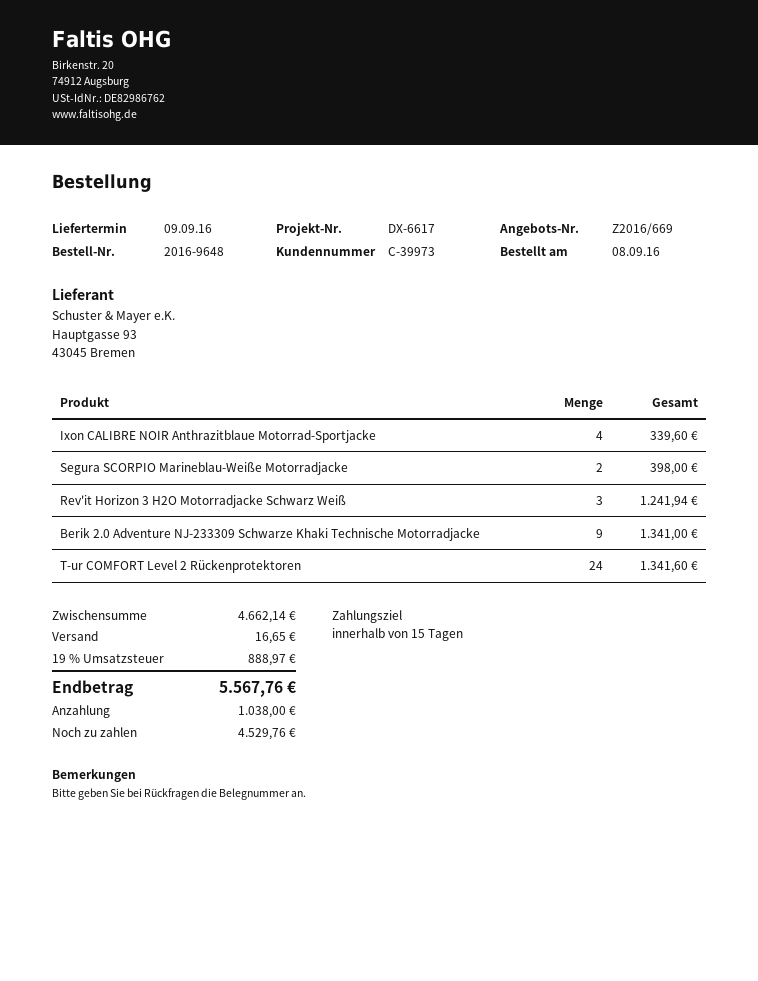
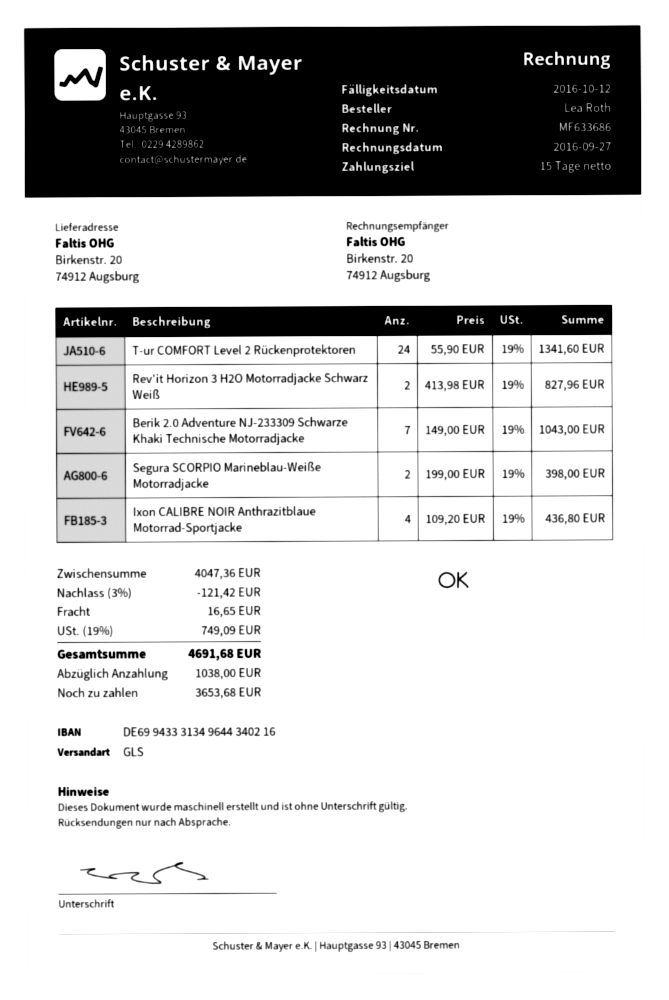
Ixon CALIBRE NOIR Anthrazitblaue Motorrad-Sportjacke: 4 for 339.60 -> 4 for 436.80
Rev'it Horizon 3 H2O Motorradjacke Schwarz Weiß: 3 for 1241.94 -> 2 for 827.96
Berik 2.0 Adventure NJ-233309 Schwarze Khaki Technische Motorradjacke: 9 for 1341.00 -> 7 for 1043.00
subtotal: 4662.14 -> 4047.36
discount: none -> 3% = 121.42
tax: 19% = 888.97 -> 19% = 749.09
total: 5567.76 -> 4691.68
balance: 4529.76 -> 3653.68

